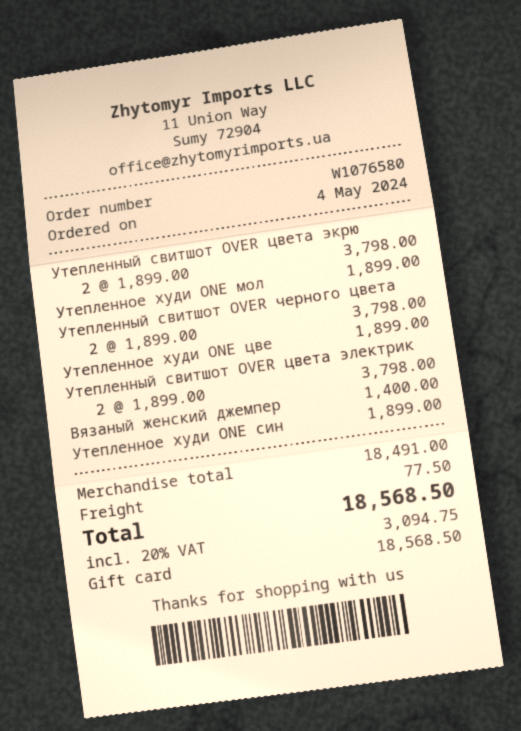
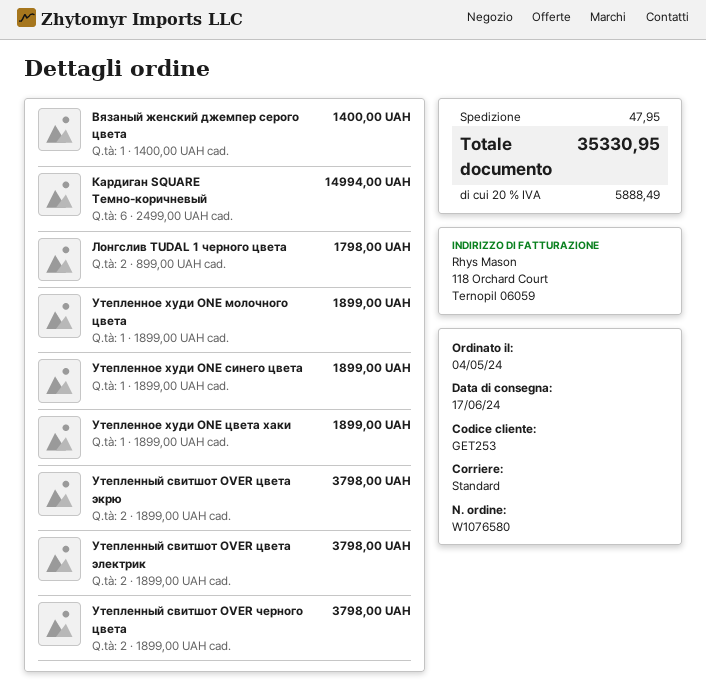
Кардиган SQUARE Темно-коричневый: none -> 6 x 2499.00 = 14994.00
Лонгслив TUDAL 1 черного цвета: none -> 2 x 899.00 = 1798.00
shipping: 77.50 -> 47.95
tax: 20% = 3094.75 -> 20% = 5888.49
total: 18568.50 -> 35330.95

